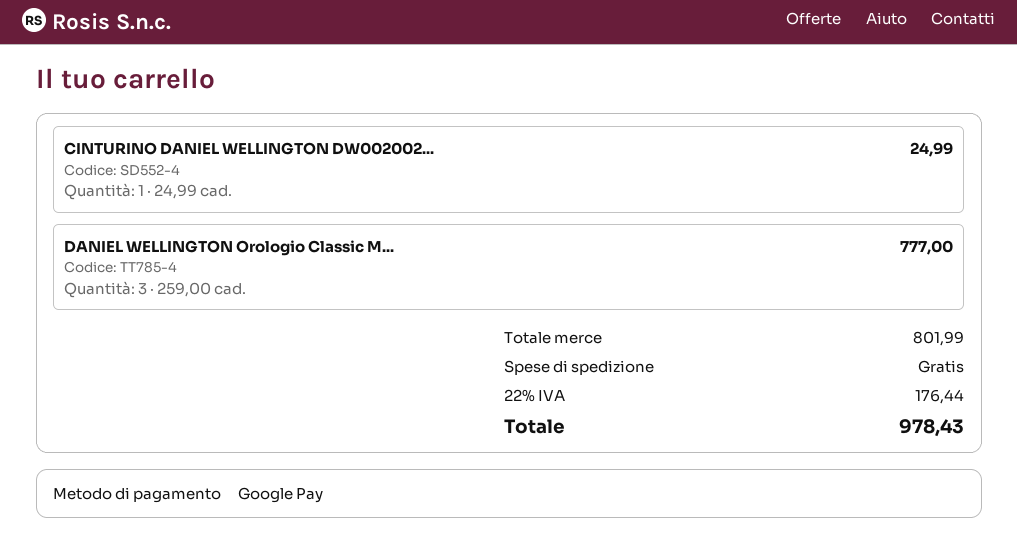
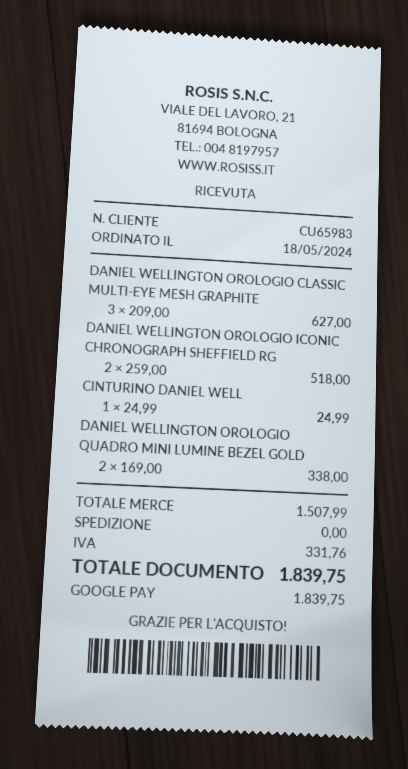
DANIEL WELLINGTON Orologio Classic M...: 3 x 259.00 = 777.00 -> 3 x 209.00 = 627.00
DANIEL WELLINGTON OROLOGIO ICONIC CHRONOGRAPH SHEFFIELD RG: none -> 2 x 259.00 = 518.00
DANIEL WELLINGTON OROLOGIO QUADRO MINI LUMINE BEZEL GOLD: none -> 2 x 169.00 = 338.00
subtotal: 801.99 -> 1507.99
tax: 176.44 -> 331.76
total: 978.43 -> 1839.75

